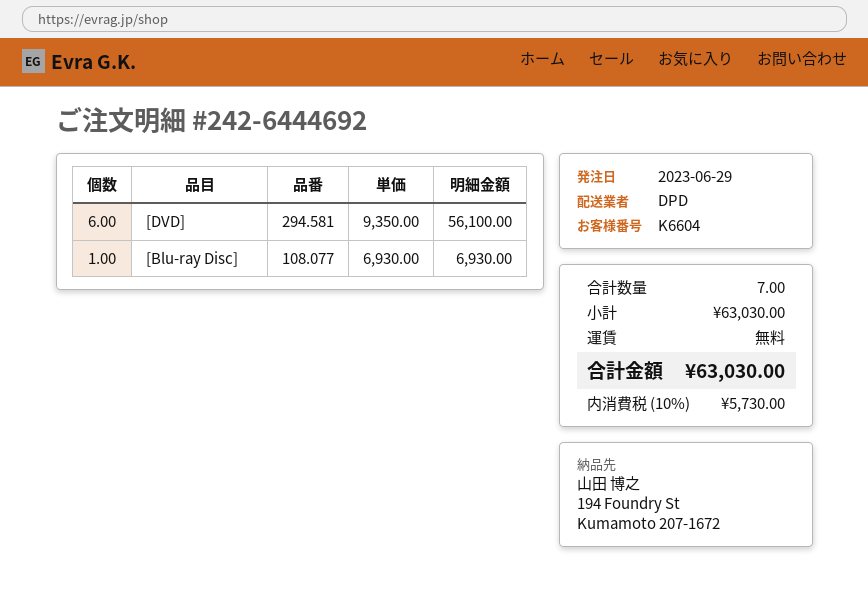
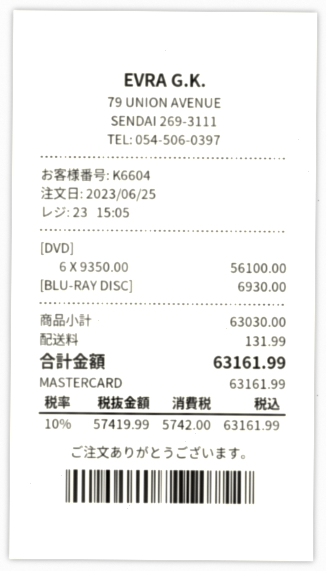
order date: 2023-06-29 -> 2023-06-25
shipping: 0.00 -> 131.99
tax: 10% = 5730.00 -> 10% = 5742.00
total: 63030.00 -> 63161.99

